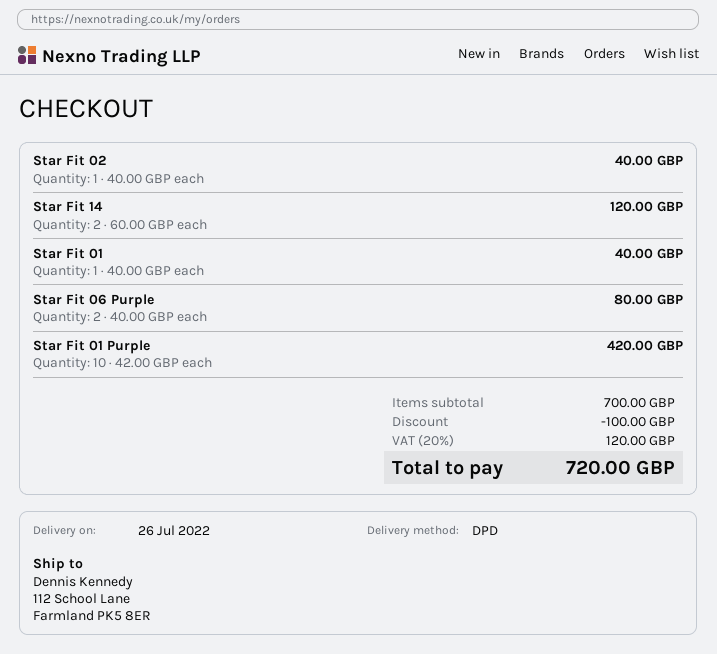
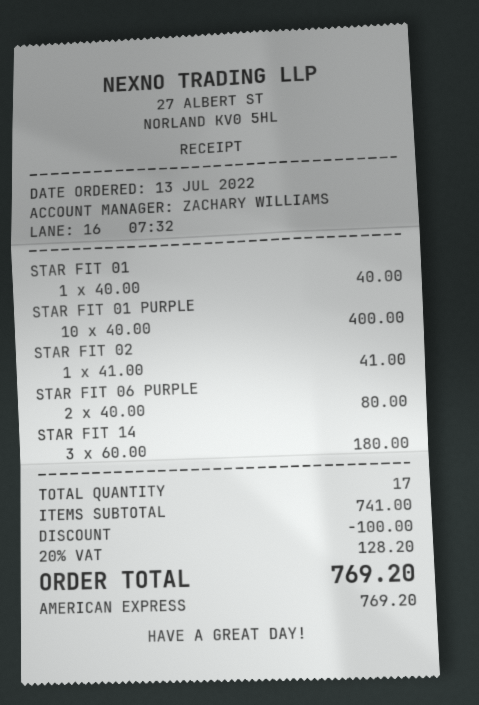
Star Fit 02: 1 x 40.00 = 40.00 -> 1 x 41.00 = 41.00
Star Fit 14: 2 x 60.00 = 120.00 -> 3 x 60.00 = 180.00
Star Fit 01 Purple: 10 x 42.00 = 420.00 -> 10 x 40.00 = 400.00
subtotal: 700.00 -> 741.00
tax: 20% = 120.00 -> 20% = 128.20
total: 720.00 -> 769.20

